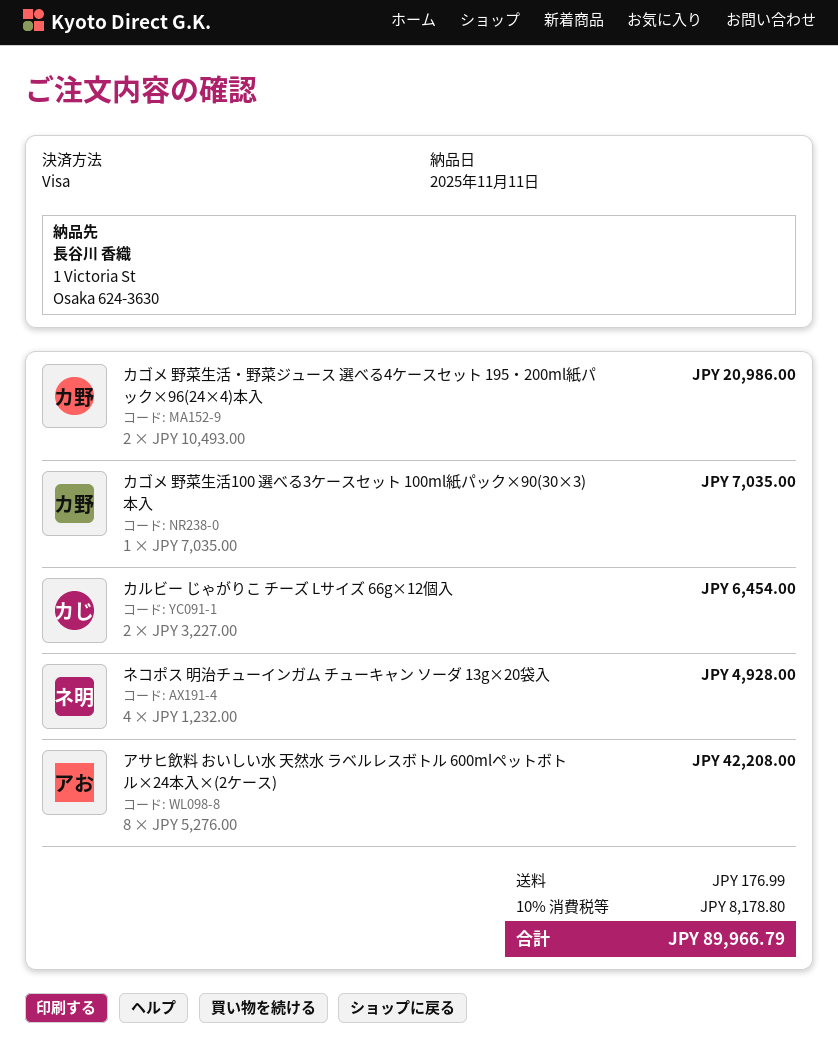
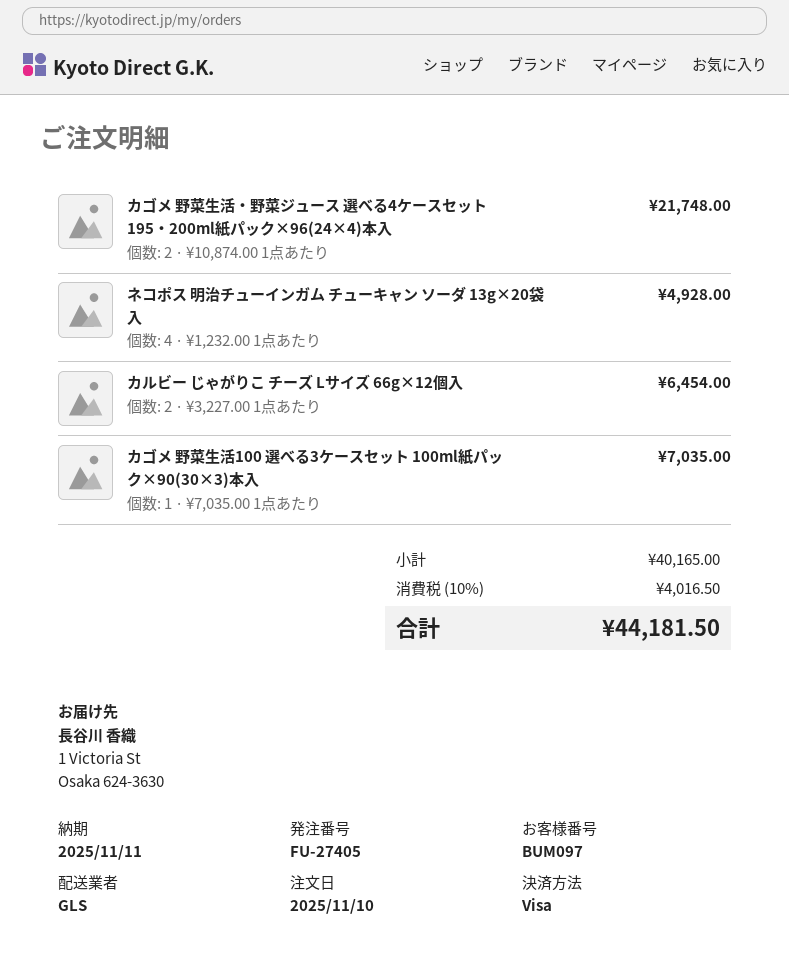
カゴメ 野菜生活・野菜ジュース 選べる4ケースセット 195・200ml紙パック×96(24×4)本入: 2 x 10493.00 = 20986.00 -> 2 x 10874.00 = 21748.00
アサヒ飲料 おいしい水 天然水 ラベルレスボトル 600mlペットボトル×24本入×(2ケース): 8 x 5276.00 = 42208.00 -> none
shipping: 176.99 -> none
tax: 10% = 8178.80 -> 10% = 4016.50
total: 89966.79 -> 44181.50

